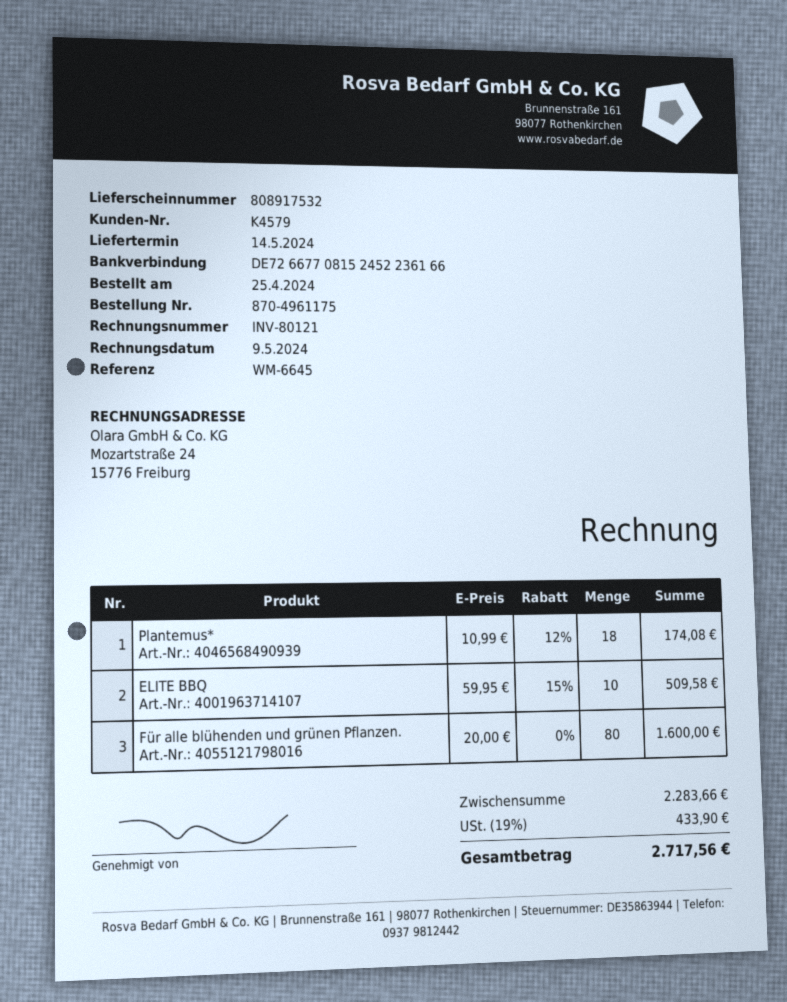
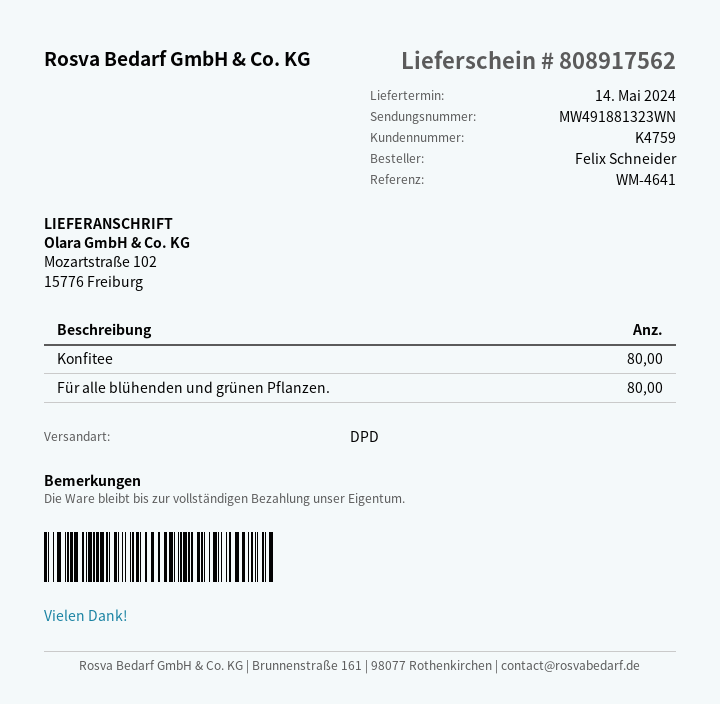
delivery note number: 808917532 -> 808917562
customer number: K4579 -> K4759
reference: WM-6645 -> WM-4641
Plantemus*: 18 -> none
ELITE BBQ: 10 -> none
Konfitee: none -> 80

